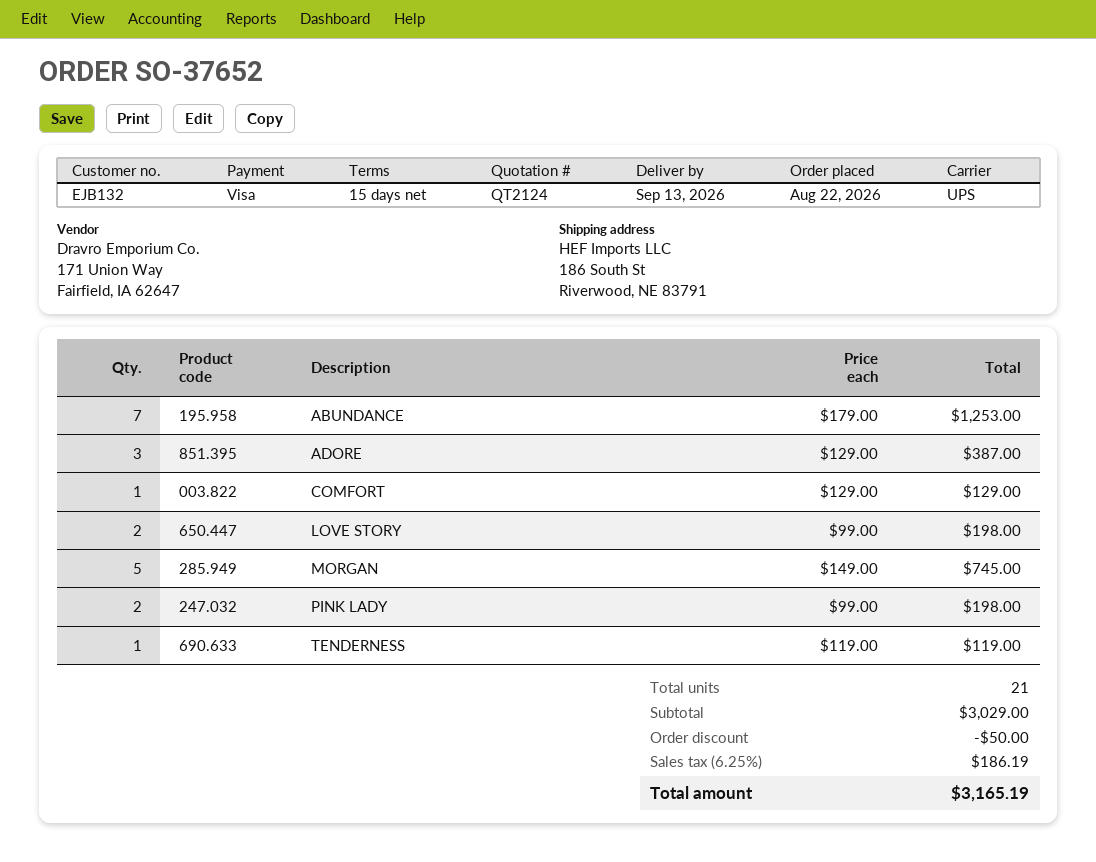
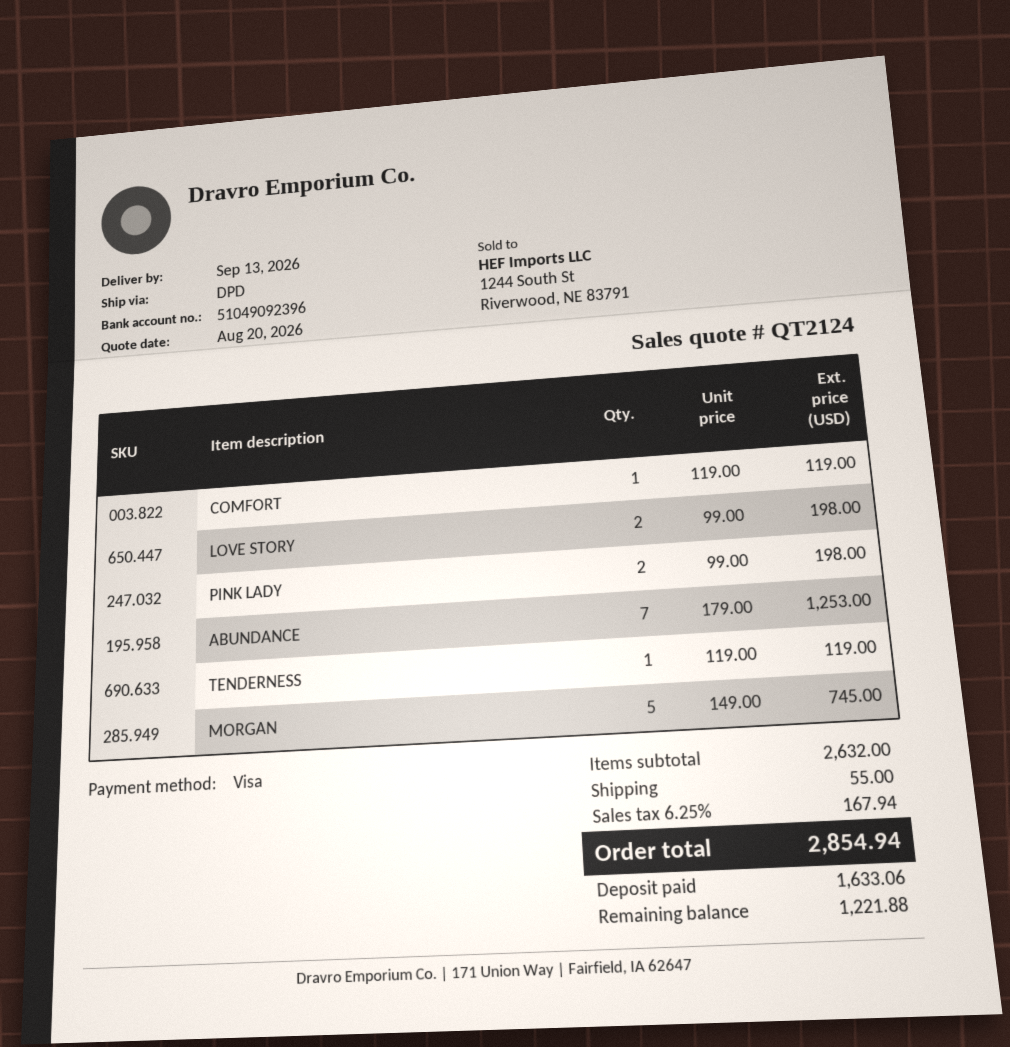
shipping method: UPS -> DPD
ADORE: 3 x 129.00 = 387.00 -> none
COMFORT: 1 x 129.00 = 129.00 -> 1 x 119.00 = 119.00
subtotal: 3029.00 -> 2632.00
discount: 50.00 -> none
shipping: none -> 55.00
tax: 6.25% = 186.19 -> 6.25% = 167.94
total: 3165.19 -> 2854.94

